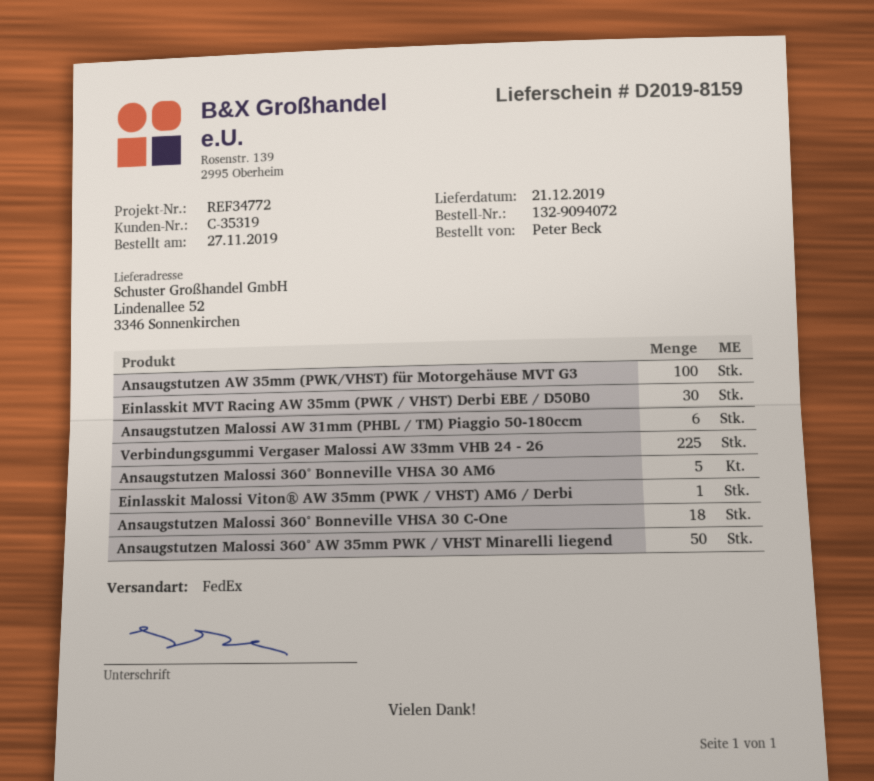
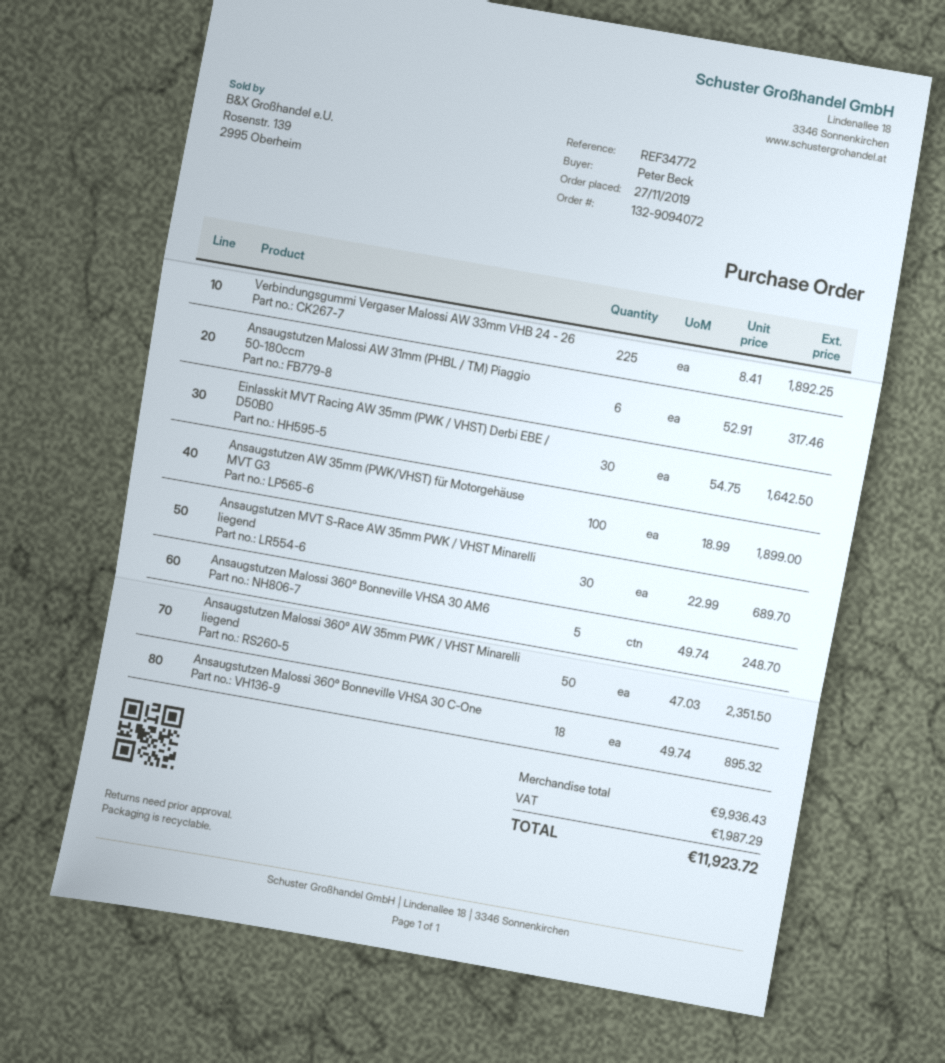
Einlasskit Malossi Viton® AW 35mm (PWK / VHST) AM6 / Derbi: 1 -> none
Ansaugstutzen MVT S-Race AW 35mm PWK / VHST Minarelli liegend: none -> 30

